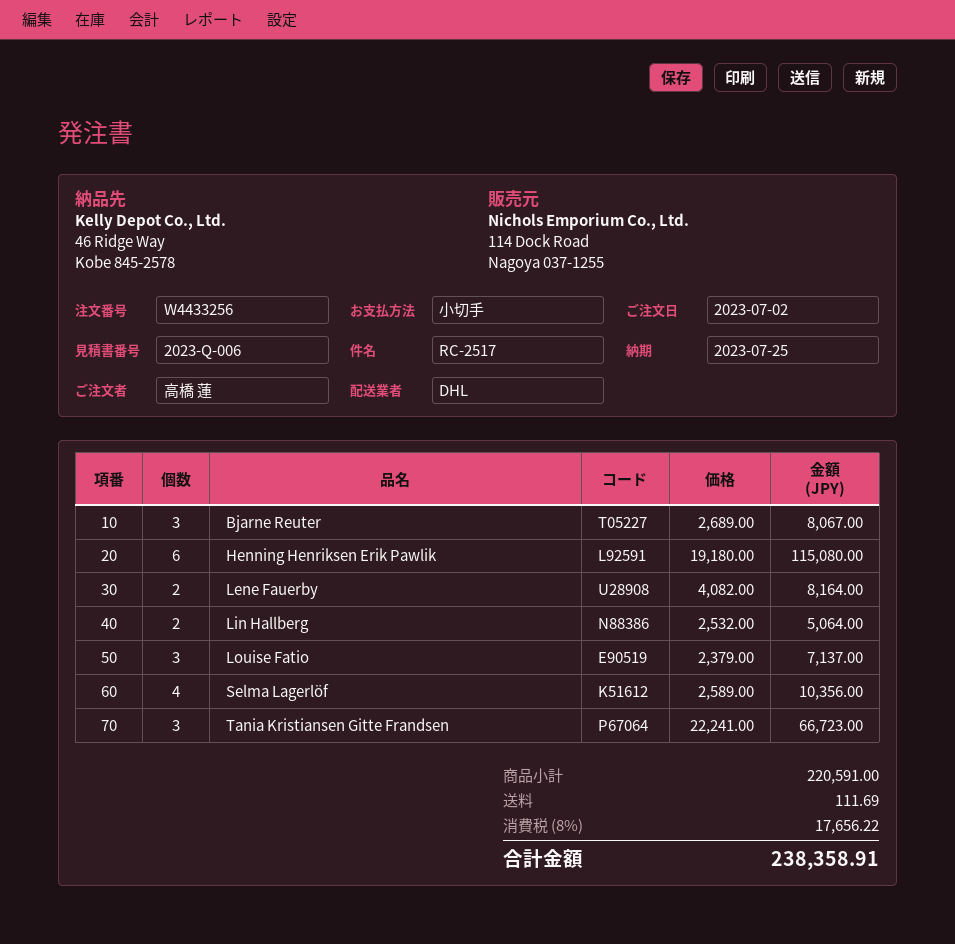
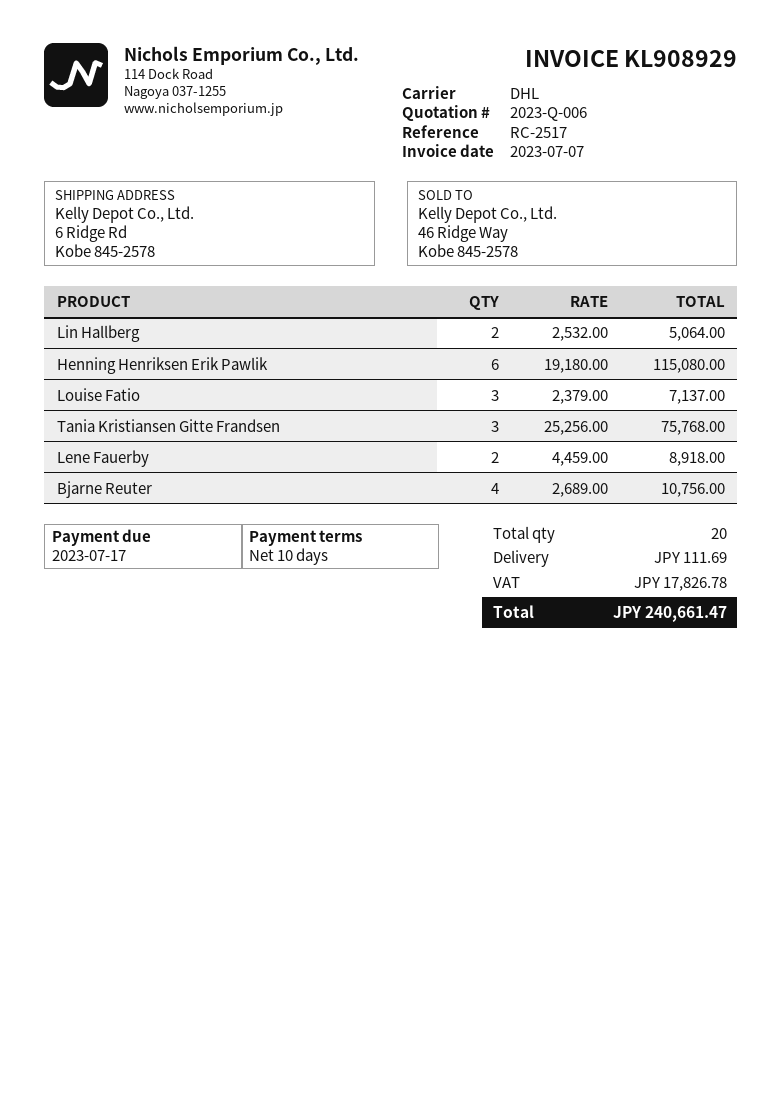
ship to: 46 Ridge Way, Kobe 845-2578 -> 6 Ridge Rd, Kobe 845-2578
Bjarne Reuter: 3 x 2689.00 = 8067.00 -> 4 x 2689.00 = 10756.00
Lene Fauerby: 2 x 4082.00 = 8164.00 -> 2 x 4459.00 = 8918.00
Selma Lagerlöf: 4 x 2589.00 = 10356.00 -> none
Tania Kristiansen Gitte Frandsen: 3 x 22241.00 = 66723.00 -> 3 x 25256.00 = 75768.00
tax: 17656.22 -> 17826.78
total: 238358.91 -> 240661.47

